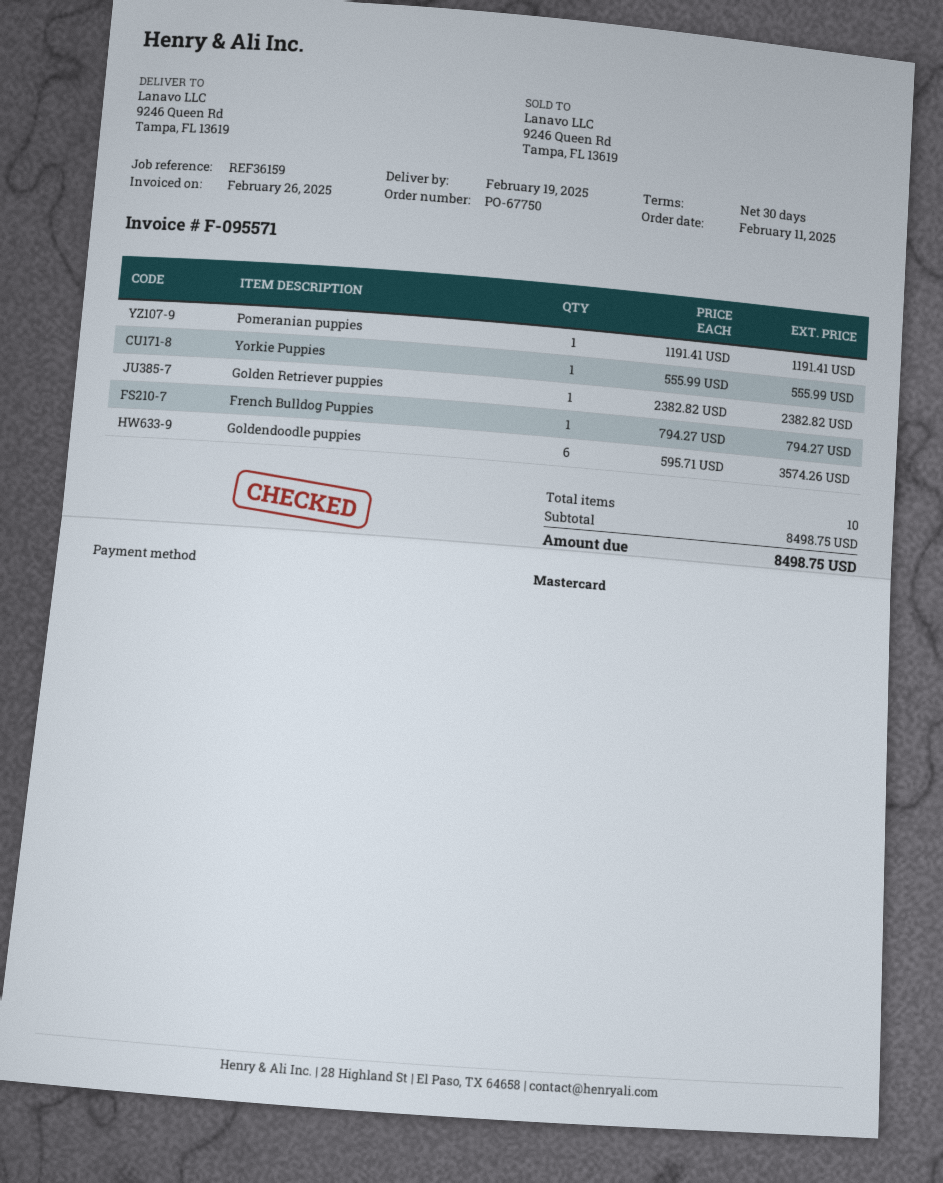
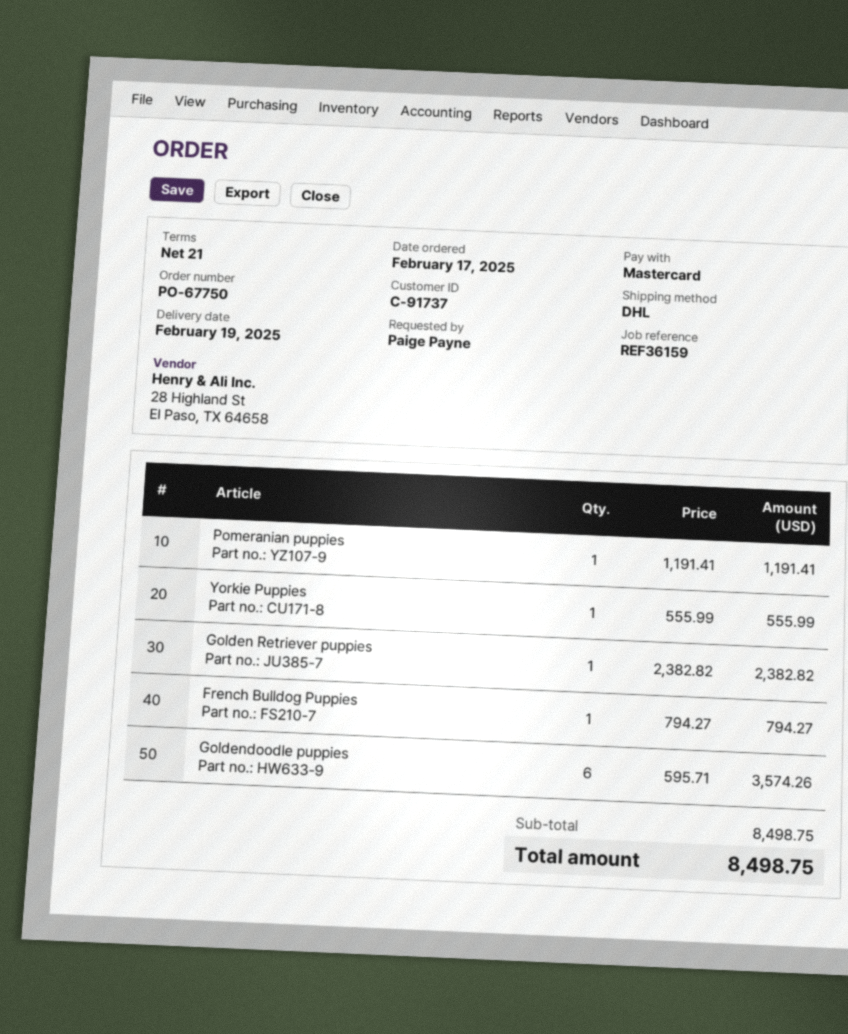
order date: 2025-02-11 -> 2025-02-17
payment terms: 30 days -> 21 days

